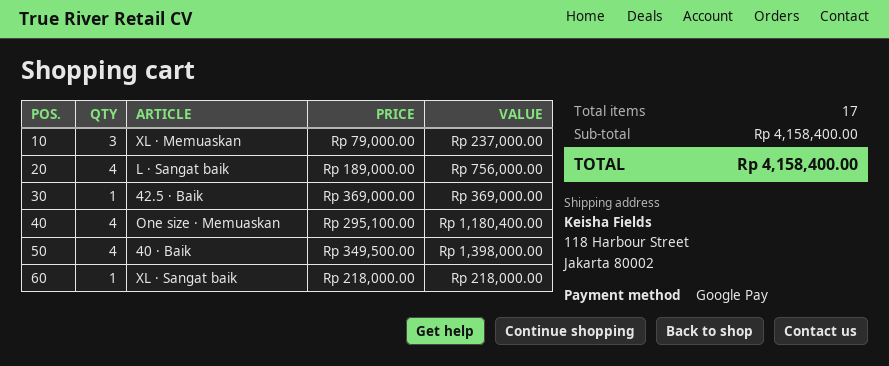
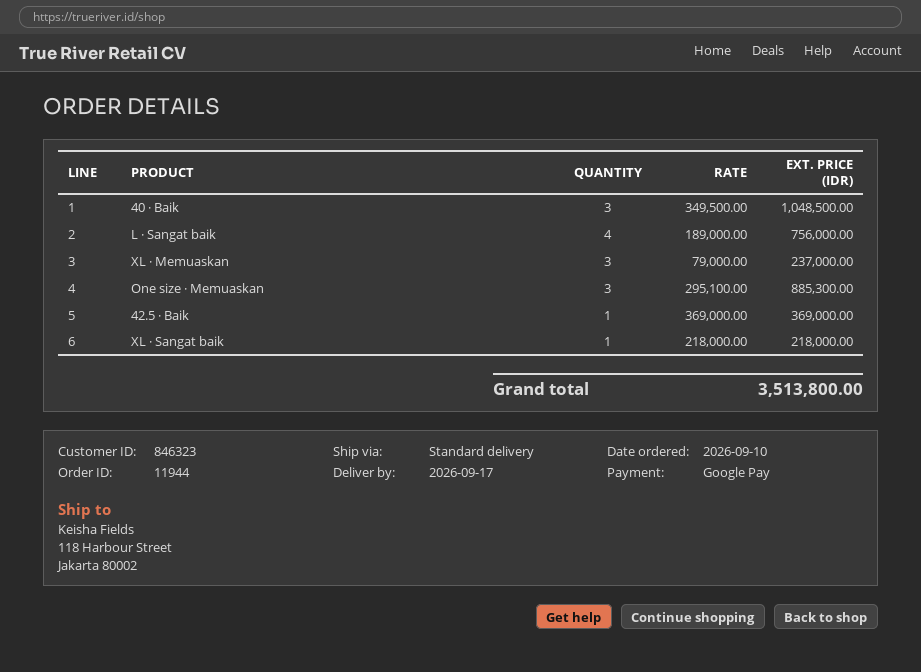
One size · Memuaskan: 4 x 295100.00 = 1180400.00 -> 3 x 295100.00 = 885300.00
40 · Baik: 4 x 349500.00 = 1398000.00 -> 3 x 349500.00 = 1048500.00
total: 4158400.00 -> 3513800.00

